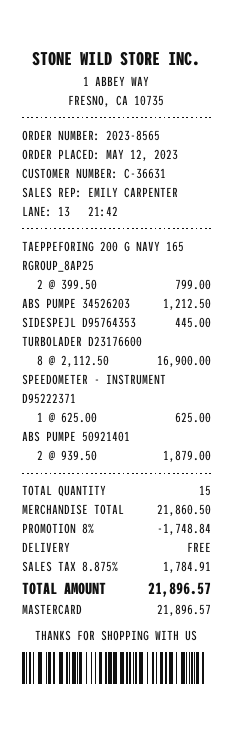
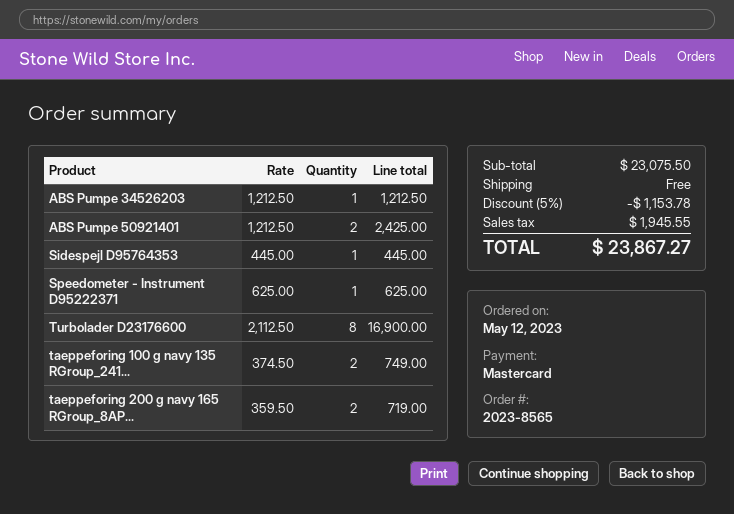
TAEPPEFORING 200 G NAVY 165 RGROUP_8AP25: 2 x 399.50 = 799.00 -> 2 x 359.50 = 719.00
ABS PUMPE 50921401: 2 x 939.50 = 1879.00 -> 2 x 1212.50 = 2425.00
taeppeforing 100 g navy 135 RGroup_241...: none -> 2 x 374.50 = 749.00
subtotal: 21860.50 -> 23075.50
discount: 8% = 1748.84 -> 5% = 1153.78
tax: 1784.91 -> 1945.55
total: 21896.57 -> 23867.27

